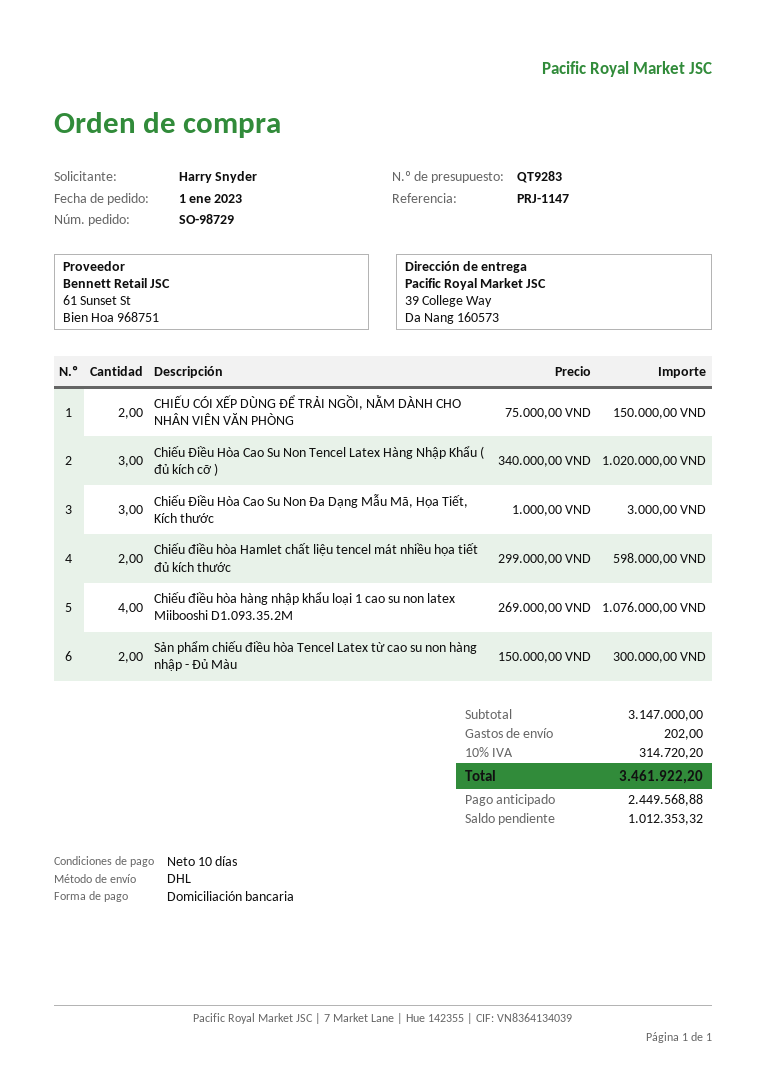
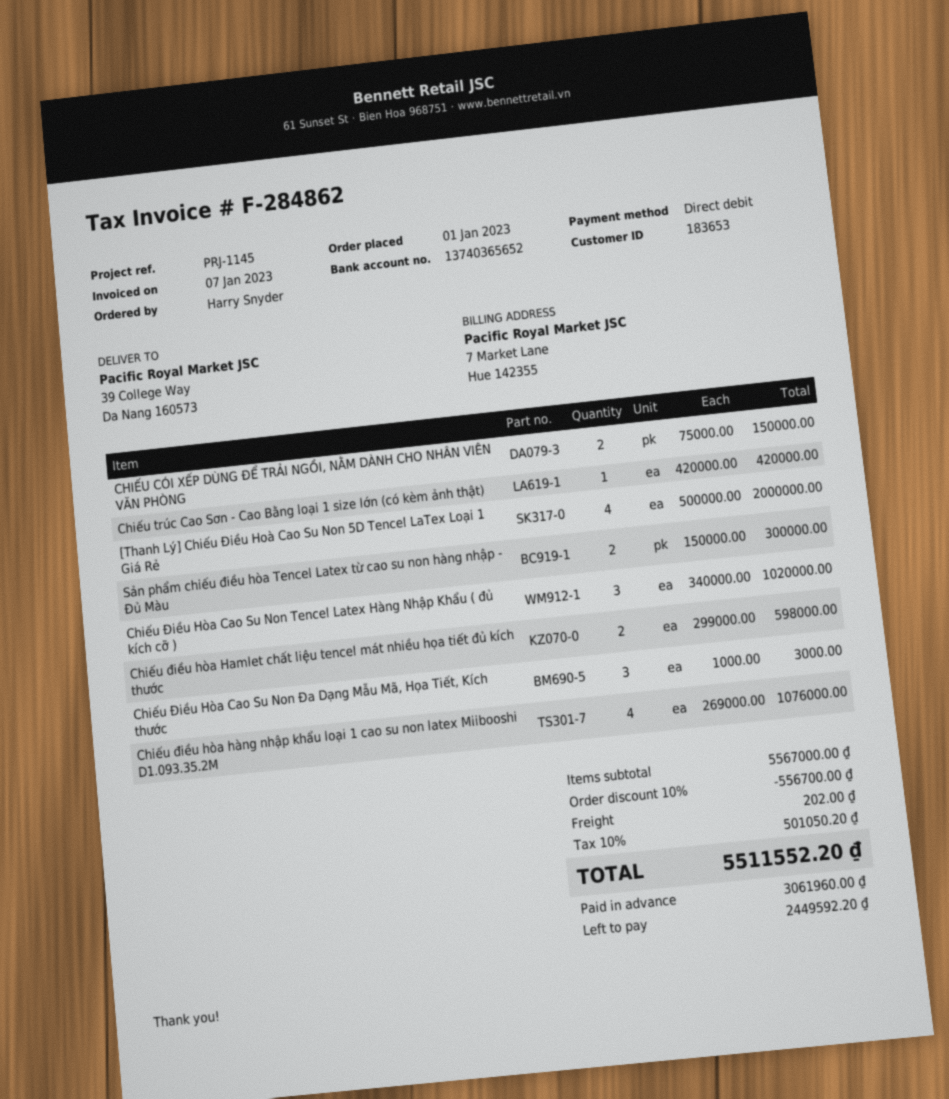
reference: PRJ-1147 -> PRJ-1145
Chiếu trúc Cao Sơn - Cao Bằng loại 1 size lớn (có kèm ảnh thật): none -> 1 x 420000.00 = 420000.00
[Thanh Lý] Chiếu Điều Hoà Cao Su Non 5D Tencel LaTex Loại 1 Giá Rẻ: none -> 4 x 500000.00 = 2000000.00
subtotal: 3147000.00 -> 5567000.00
discount: none -> 10% = 556700.00
tax: 10% = 314720.20 -> 10% = 501050.20
total: 3461922.20 -> 5511552.20
deposit: 2449568.88 -> 3061960.00
balance: 1012353.32 -> 2449592.20

